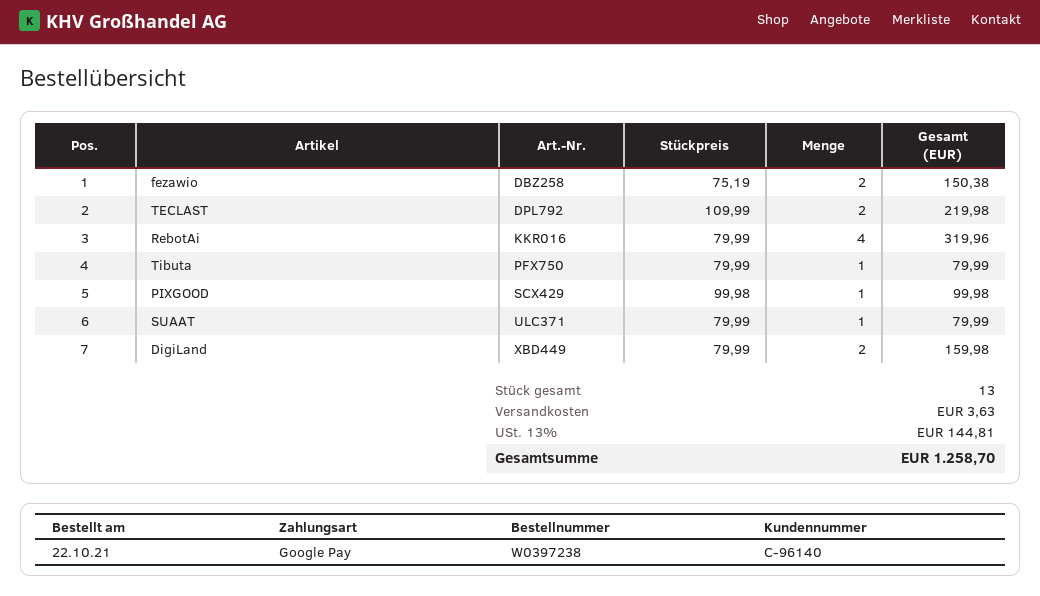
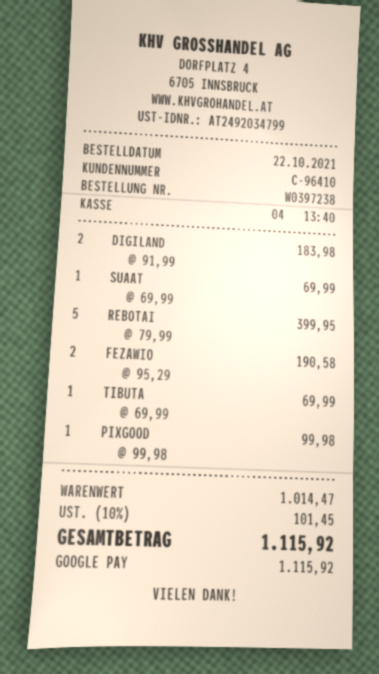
customer number: C-96140 -> C-96410
fezawio: 2 x 75.19 = 150.38 -> 2 x 95.29 = 190.58
TECLAST: 2 x 109.99 = 219.98 -> none
RebotAi: 4 x 79.99 = 319.96 -> 5 x 79.99 = 399.95
Tibuta: 1 x 79.99 = 79.99 -> 1 x 69.99 = 69.99
SUAAT: 1 x 79.99 = 79.99 -> 1 x 69.99 = 69.99
DigiLand: 2 x 79.99 = 159.98 -> 2 x 91.99 = 183.98
shipping: 3.63 -> none
tax: 13% = 144.81 -> 10% = 101.45
total: 1258.70 -> 1115.92

